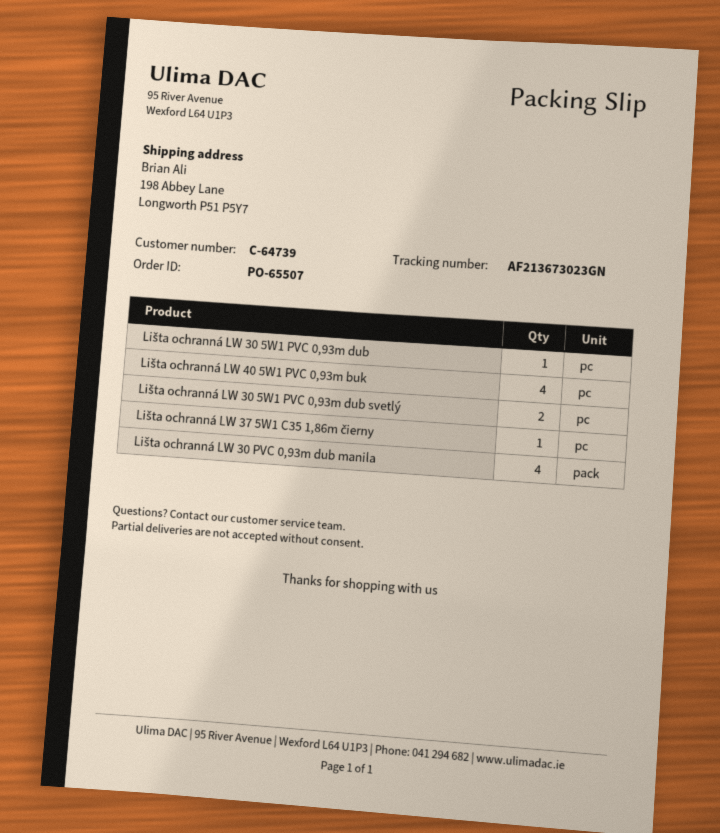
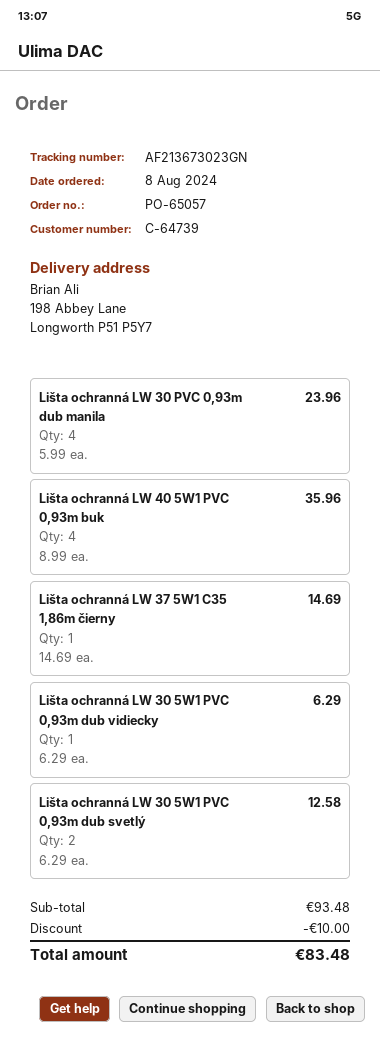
order number: PO-65507 -> PO-65057
Lišta ochranná LW 30 5W1 PVC 0,93m dub: 1 -> none
Lišta ochranná LW 30 5W1 PVC 0,93m dub vidiecky: none -> 1

